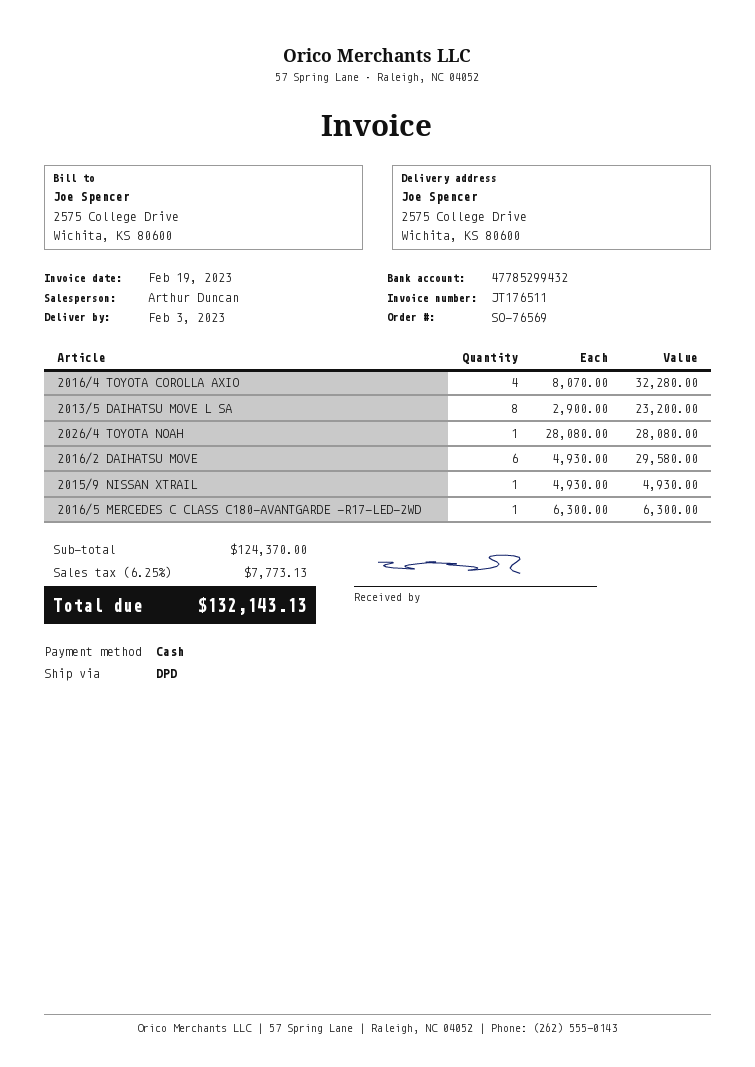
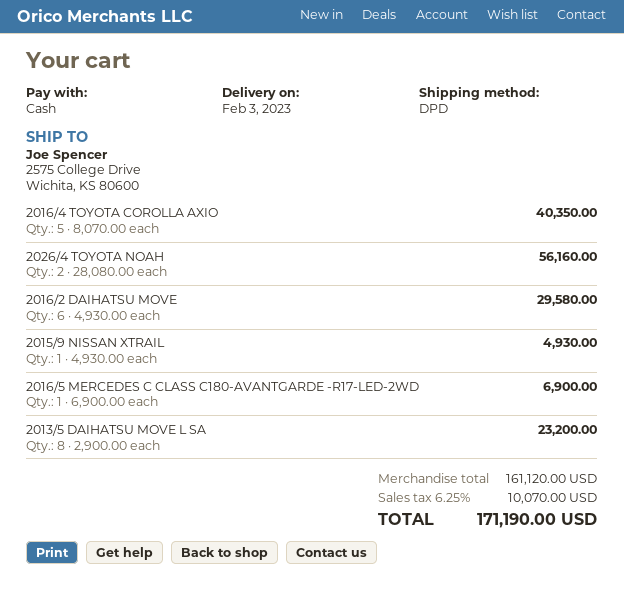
2016/4 TOYOTA COROLLA AXIO: 4 x 8070.00 = 32280.00 -> 5 x 8070.00 = 40350.00
2026/4 TOYOTA NOAH: 1 x 28080.00 = 28080.00 -> 2 x 28080.00 = 56160.00
2016/5 MERCEDES C CLASS C180-AVANTGARDE -R17-LED-2WD: 1 x 6300.00 = 6300.00 -> 1 x 6900.00 = 6900.00
subtotal: 124370.00 -> 161120.00
tax: 6.25% = 7773.13 -> 6.25% = 10070.00
total: 132143.13 -> 171190.00

